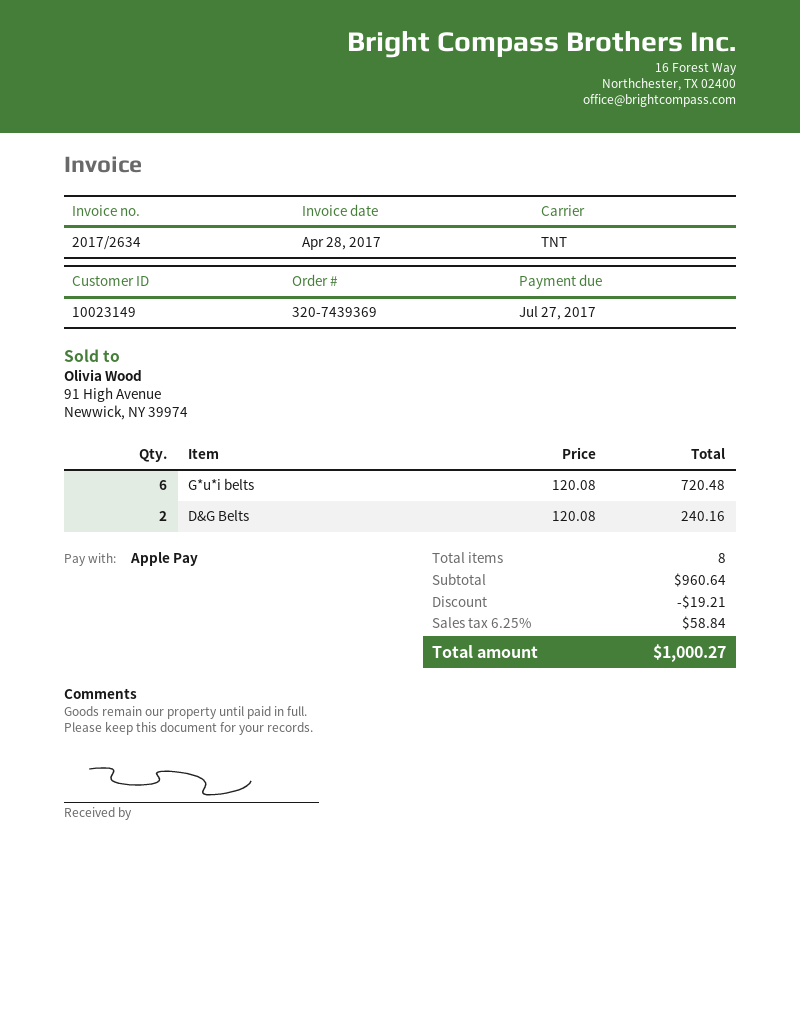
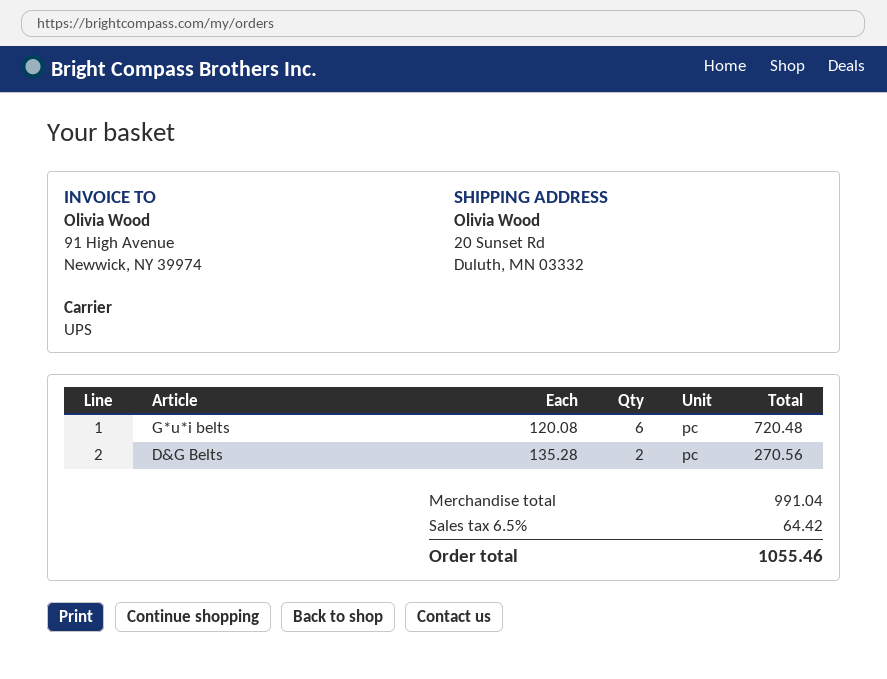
shipping method: TNT -> UPS
D&G Belts: 2 x 120.08 = 240.16 -> 2 x 135.28 = 270.56
subtotal: 960.64 -> 991.04
discount: 19.21 -> none
tax: 6.25% = 58.84 -> 6.5% = 64.42
total: 1000.27 -> 1055.46

